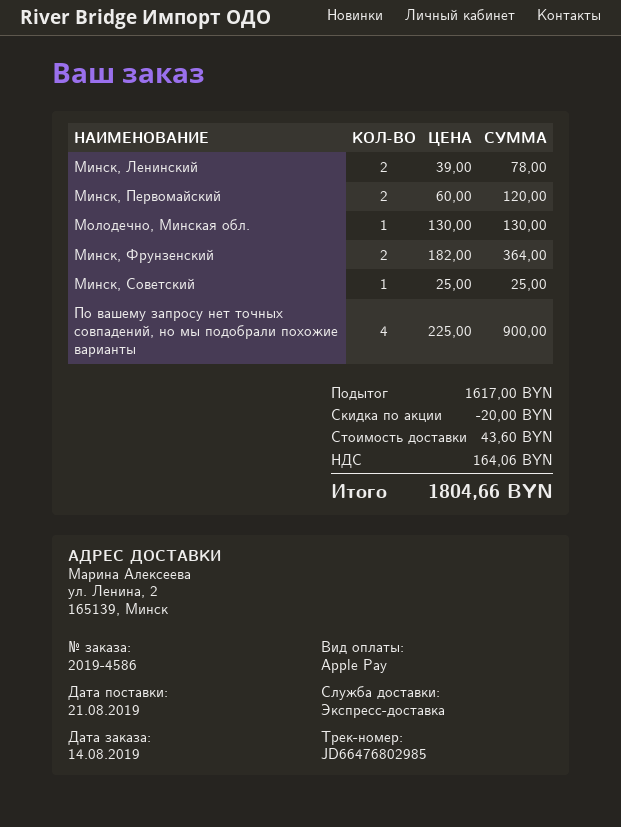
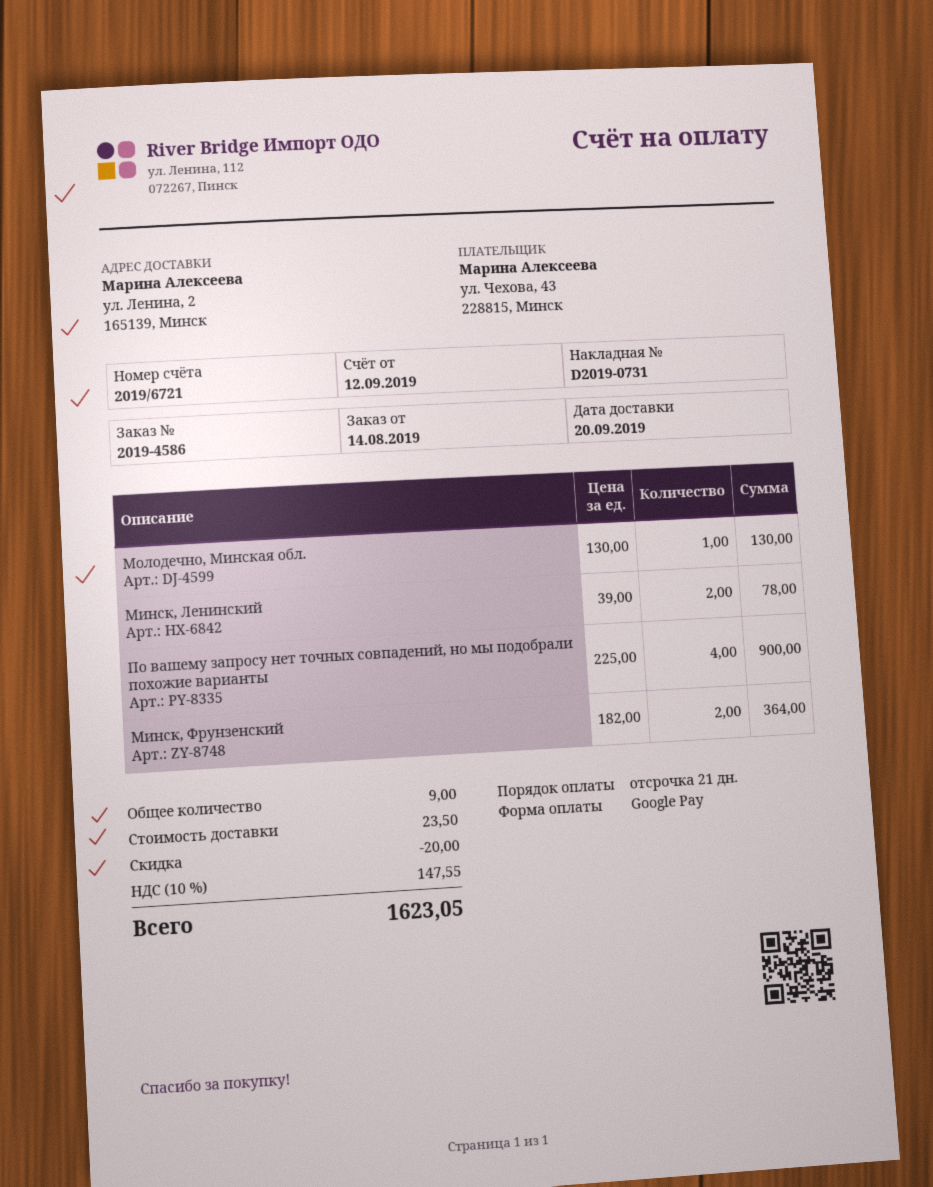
delivery date: 2019-08-21 -> 2019-09-20
payment method: Apple Pay -> Google Pay
Минск, Первомайский: 2 x 60.00 = 120.00 -> none
Минск, Советский: 1 x 25.00 = 25.00 -> none
shipping: 43.60 -> 23.50
tax: 164.06 -> 147.55
total: 1804.66 -> 1623.05

